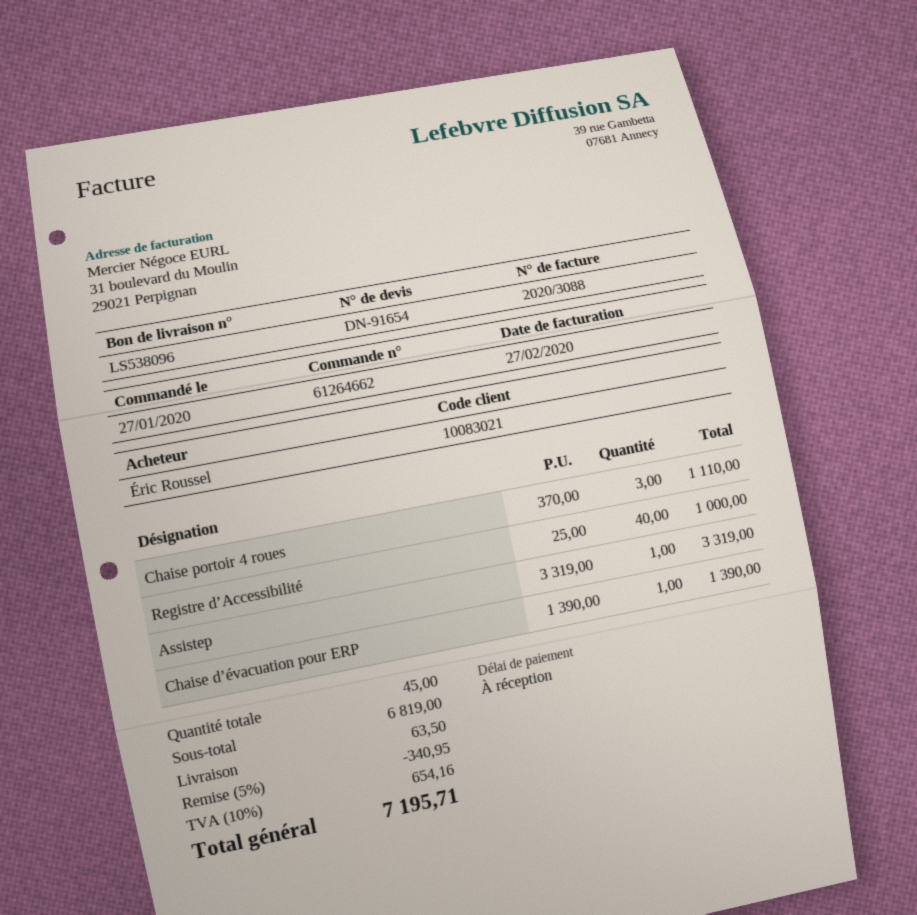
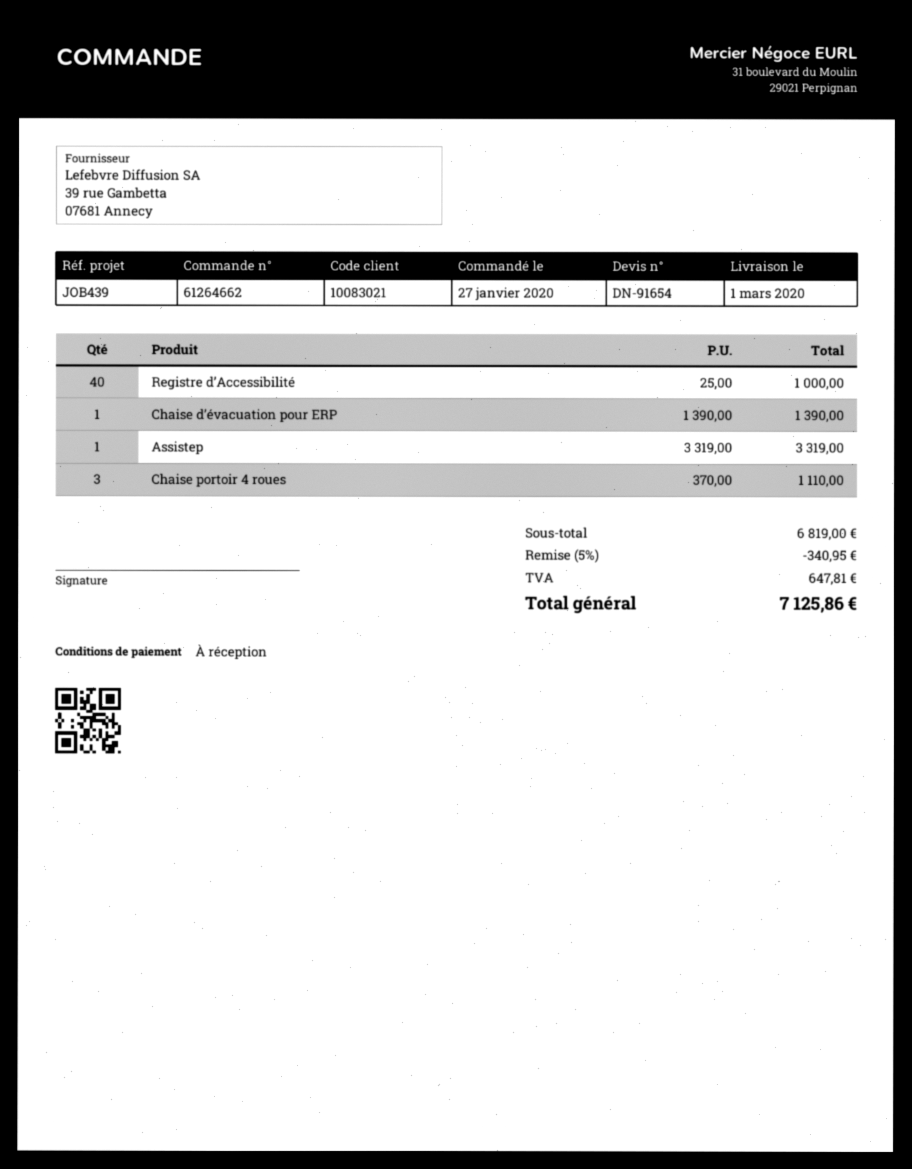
shipping: 63.50 -> none
tax: 654.16 -> 647.81
total: 7195.71 -> 7125.86

